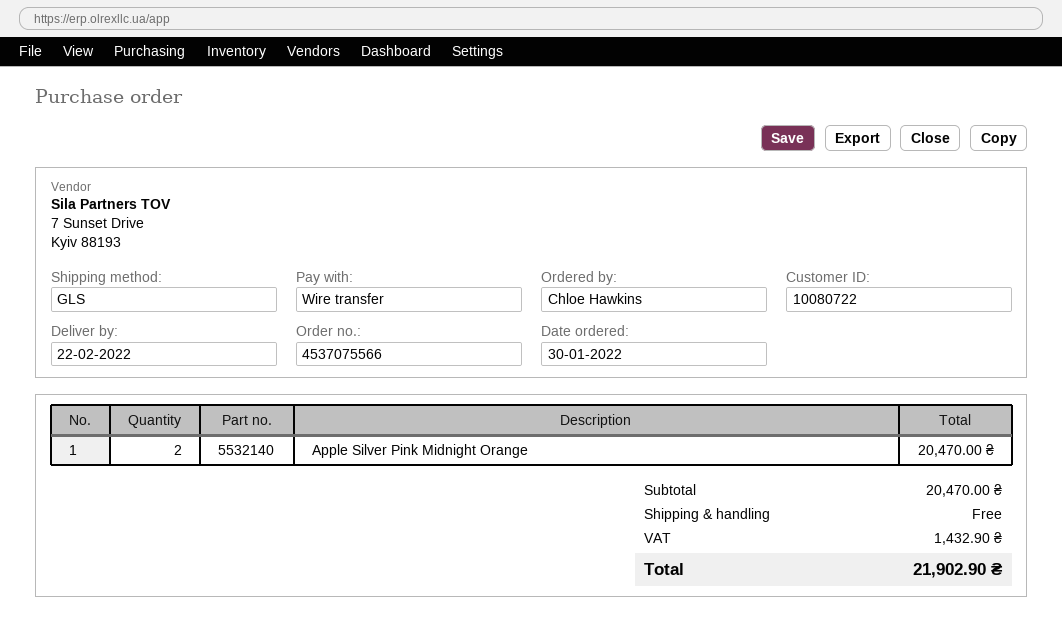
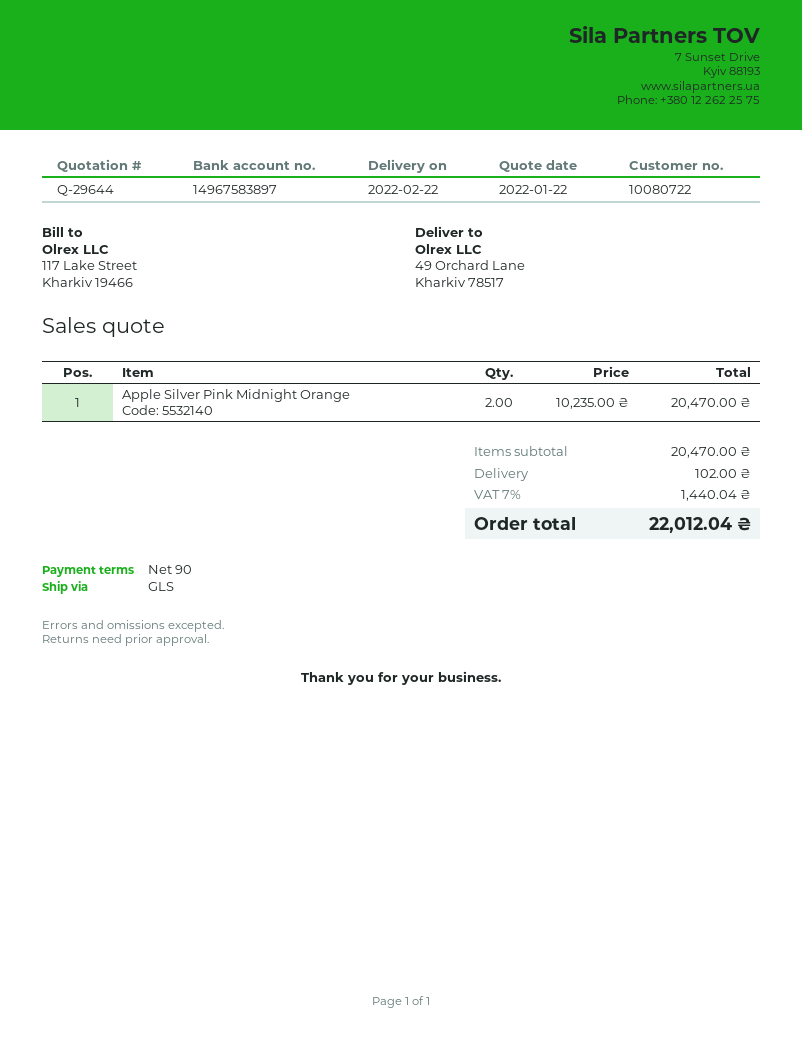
shipping: 0.00 -> 102.00
tax: 1432.90 -> 1440.04
total: 21902.90 -> 22012.04

